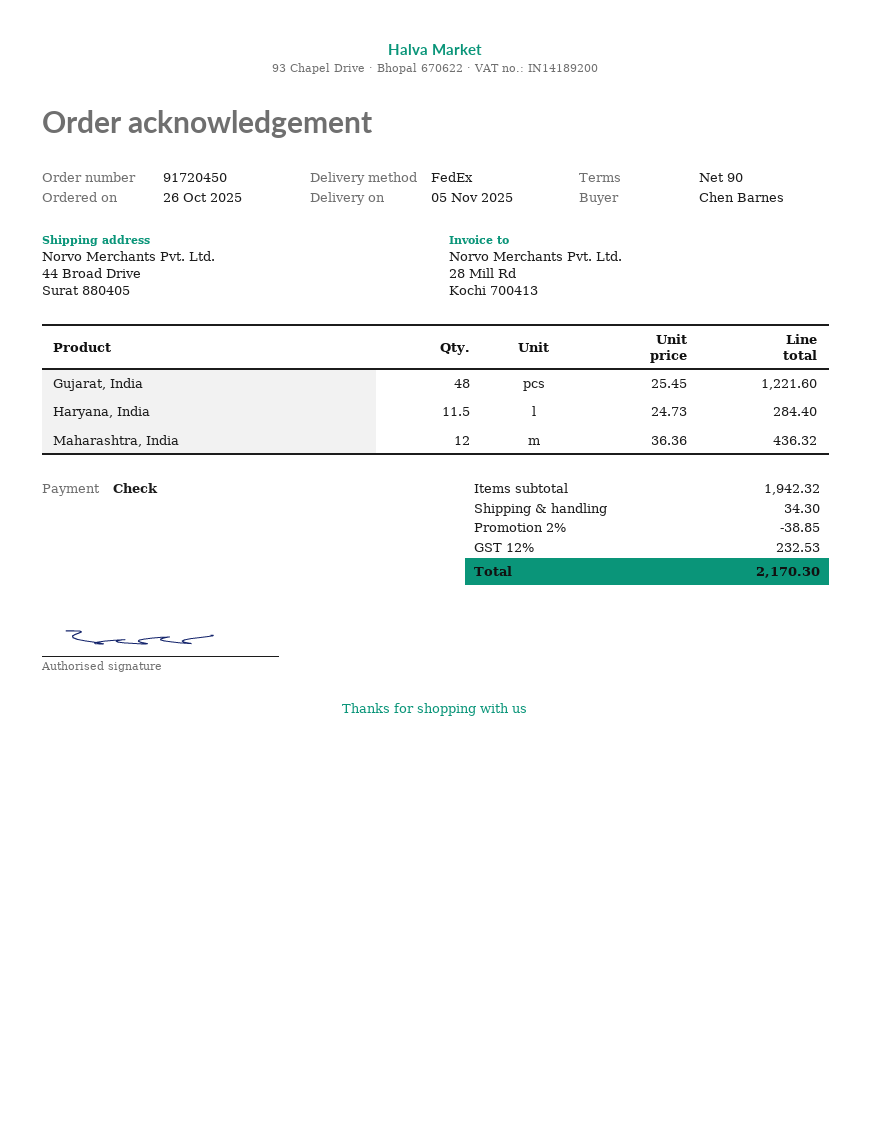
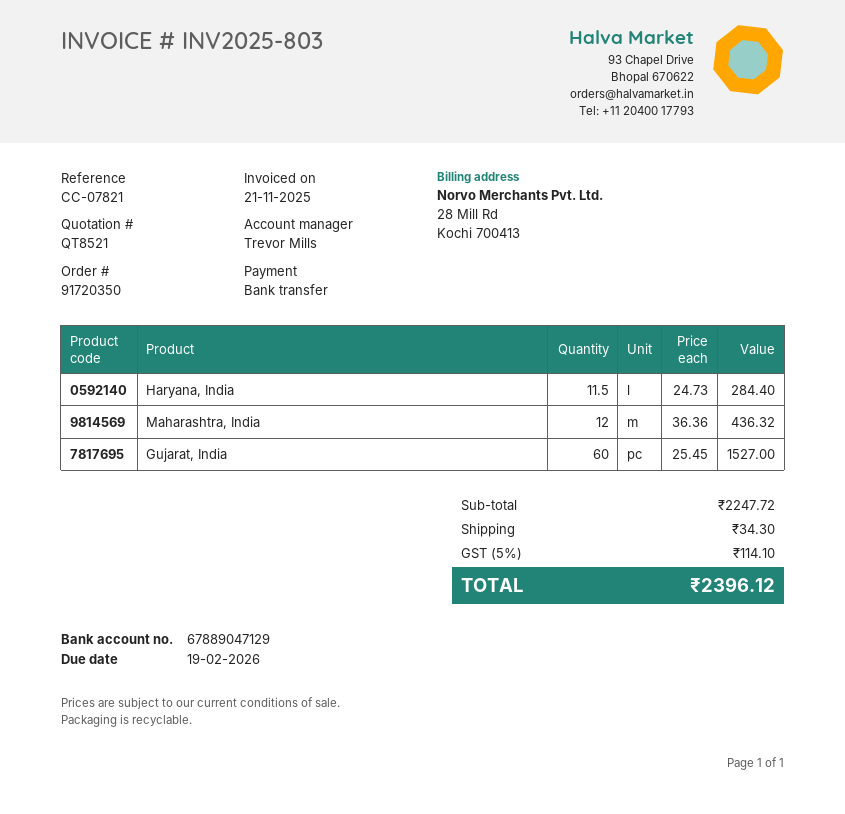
order number: 91720450 -> 91720350
payment method: cheque -> bank transfer
Gujarat, India: 48 x 25.45 = 1221.60 -> 60 x 25.45 = 1527.00
subtotal: 1942.32 -> 2247.72
discount: 2% = 38.85 -> none
tax: 12% = 232.53 -> 5% = 114.10
total: 2170.30 -> 2396.12

